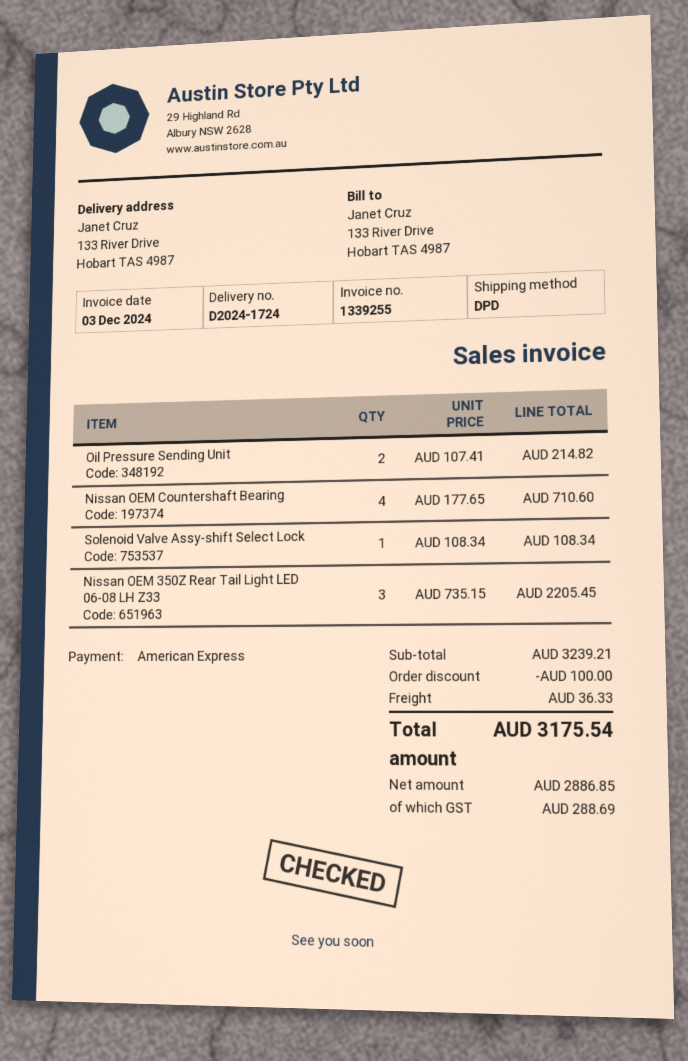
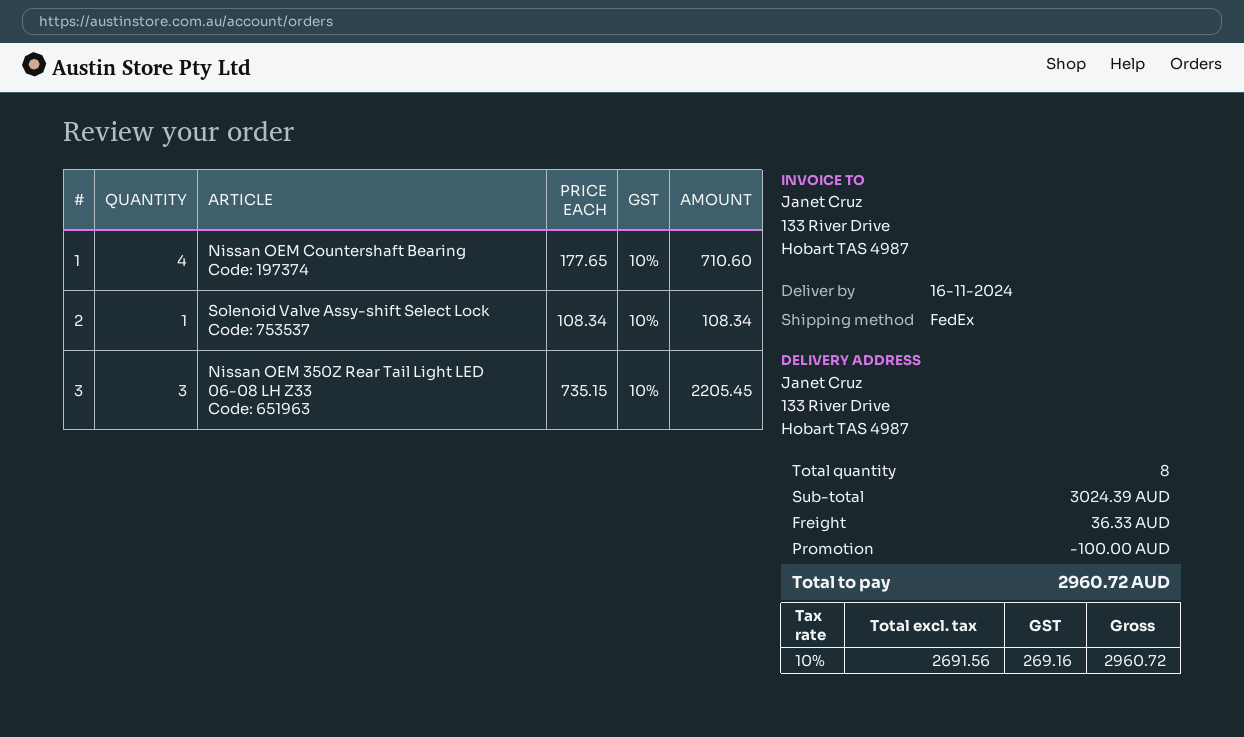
shipping method: DPD -> FedEx
Oil Pressure Sending Unit: 2 x 107.41 = 214.82 -> none
subtotal: 3239.21 -> 3024.39
net: 2886.85 -> 2691.56
tax: 288.69 -> 269.16
total: 3175.54 -> 2960.72

